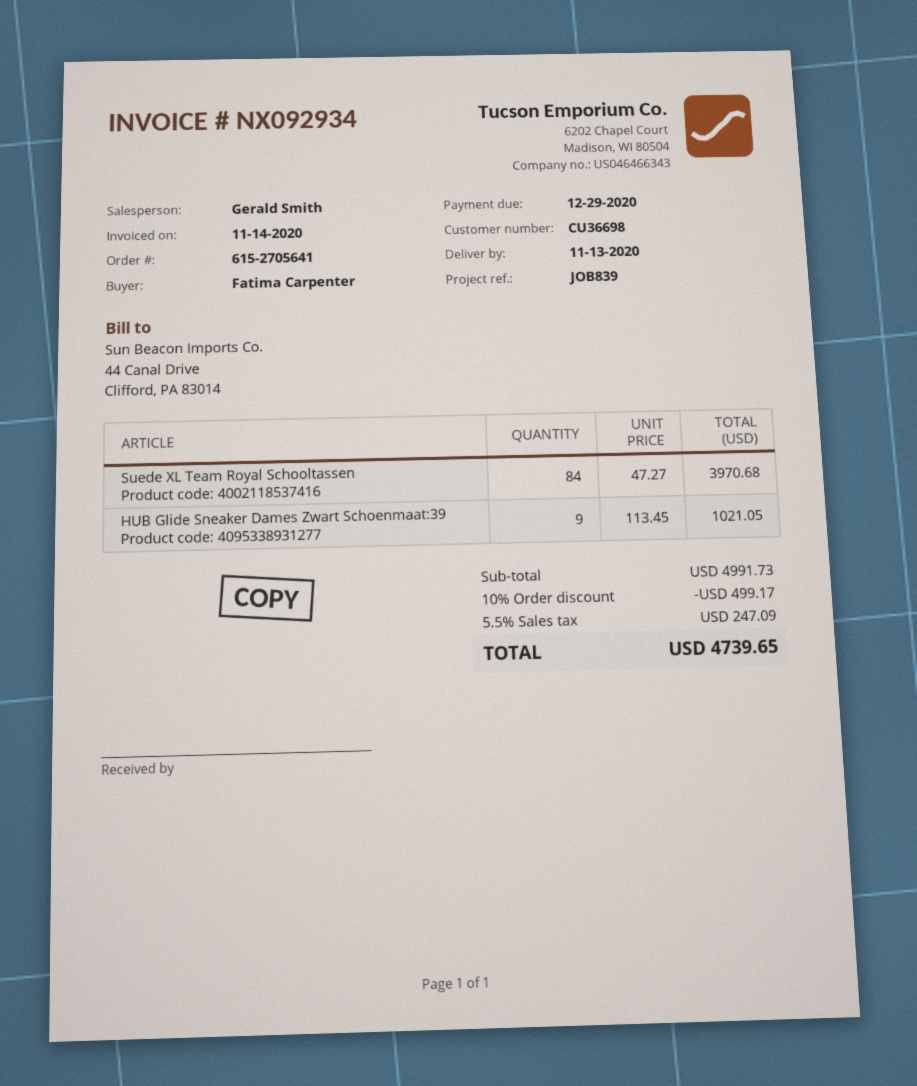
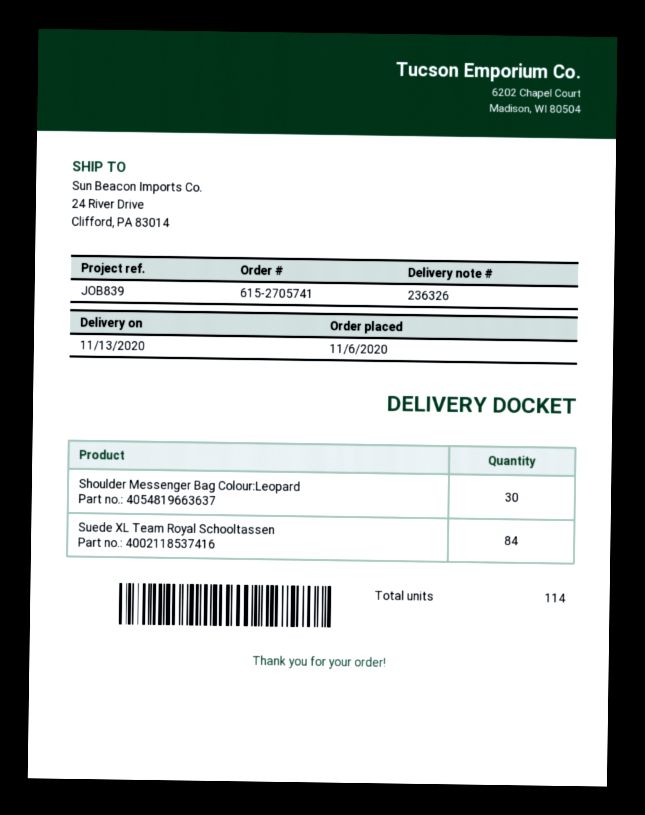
order number: 615-2705641 -> 615-2705741
HUB Glide Sneaker Dames Zwart Schoenmaat:39: 9 -> none
Shoulder Messenger Bag Colour:Leopard: none -> 30

